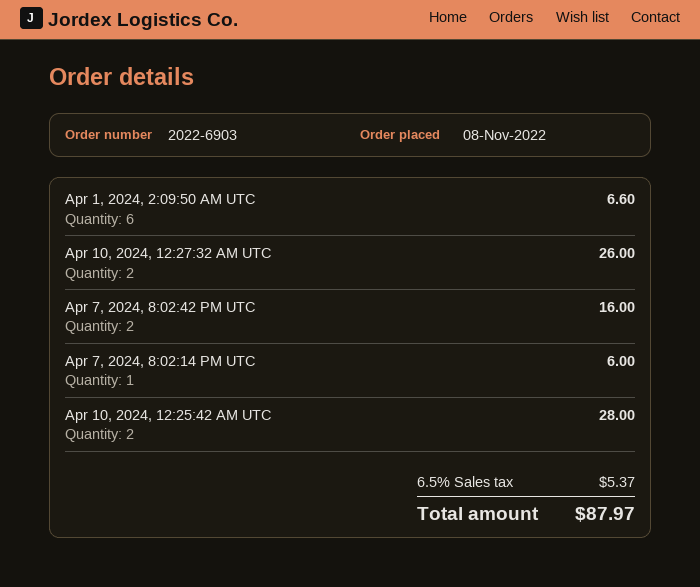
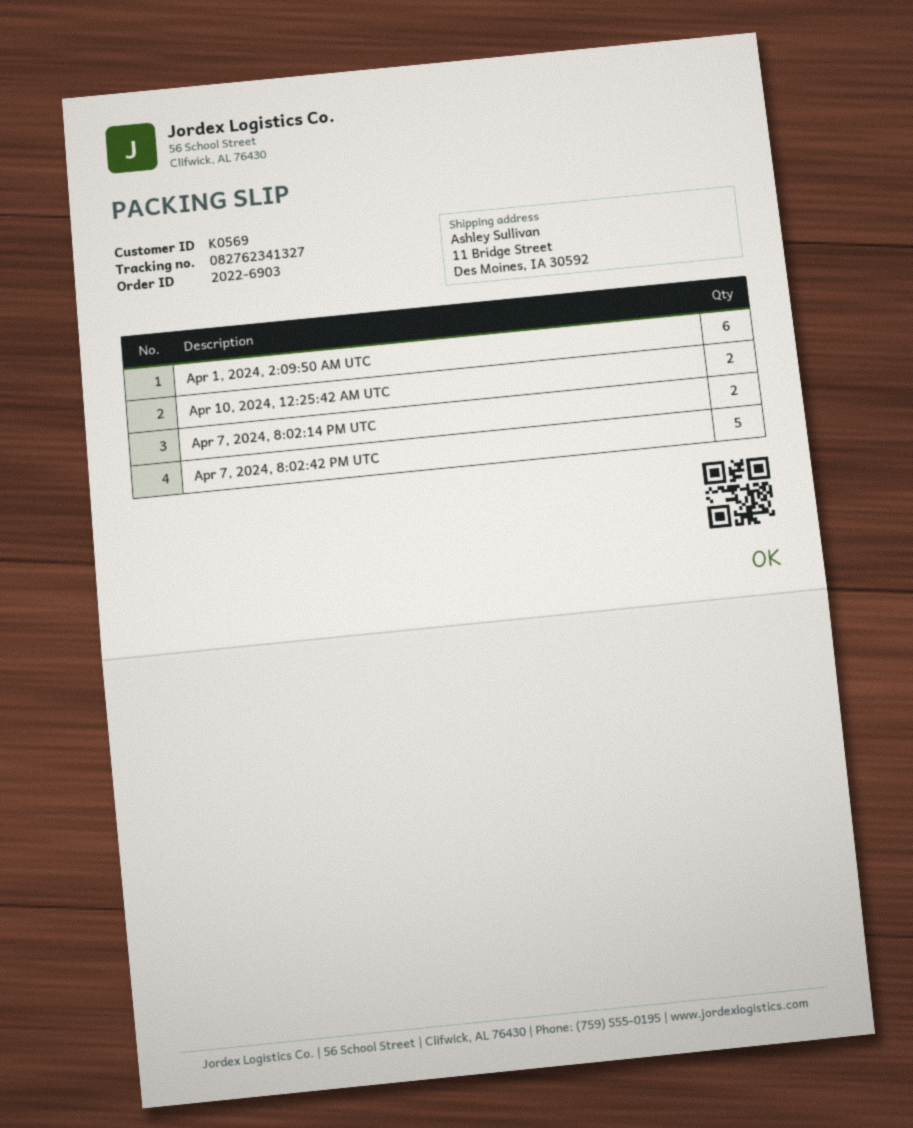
Apr 10, 2024, 12:27:32 AM UTC: 2 -> none
Apr 7, 2024, 8:02:42 PM UTC: 2 -> 5
Apr 7, 2024, 8:02:14 PM UTC: 1 -> 2

